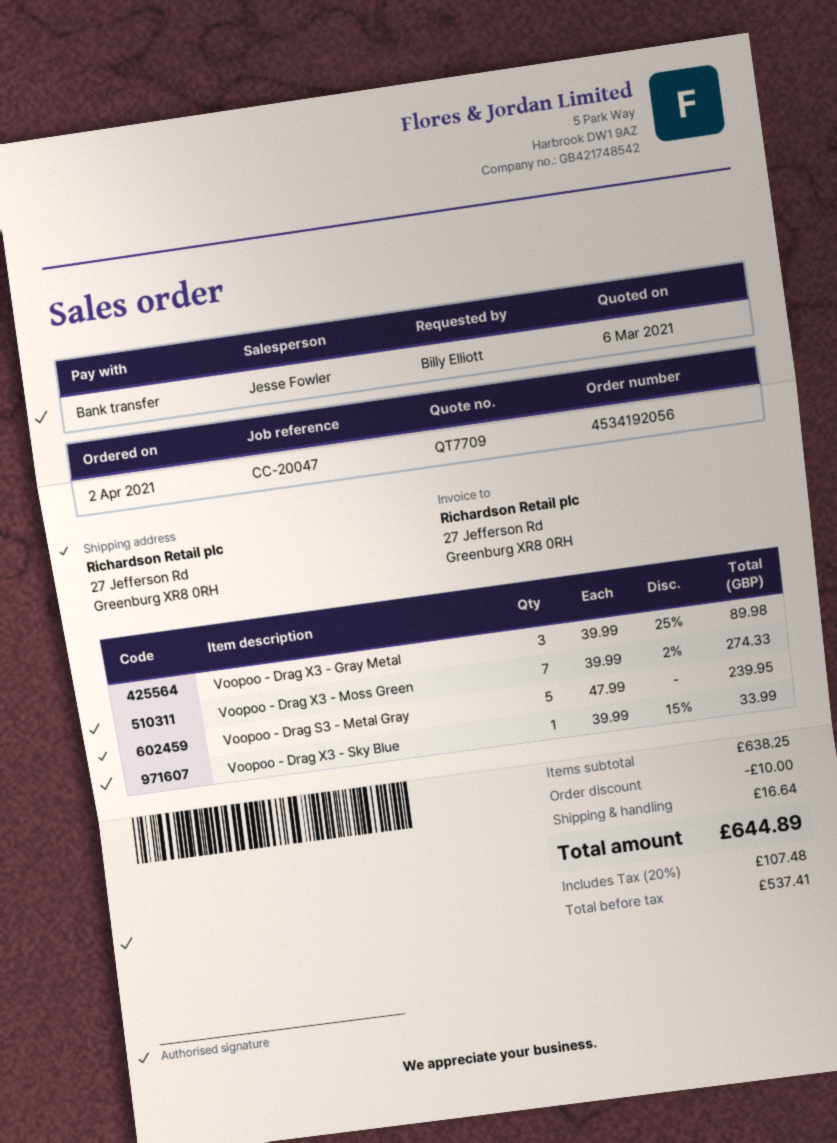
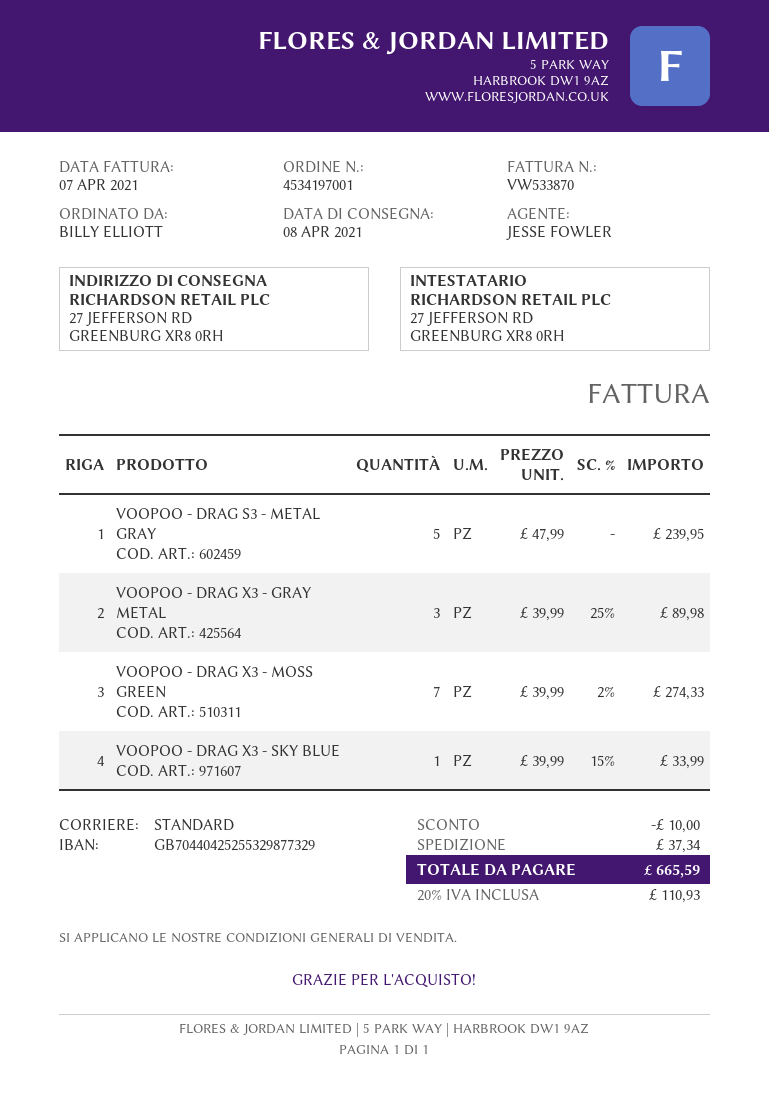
order number: 4534192056 -> 4534197001
shipping: 16.64 -> 37.34
tax: 20% = 107.48 -> 20% = 110.93
total: 644.89 -> 665.59

